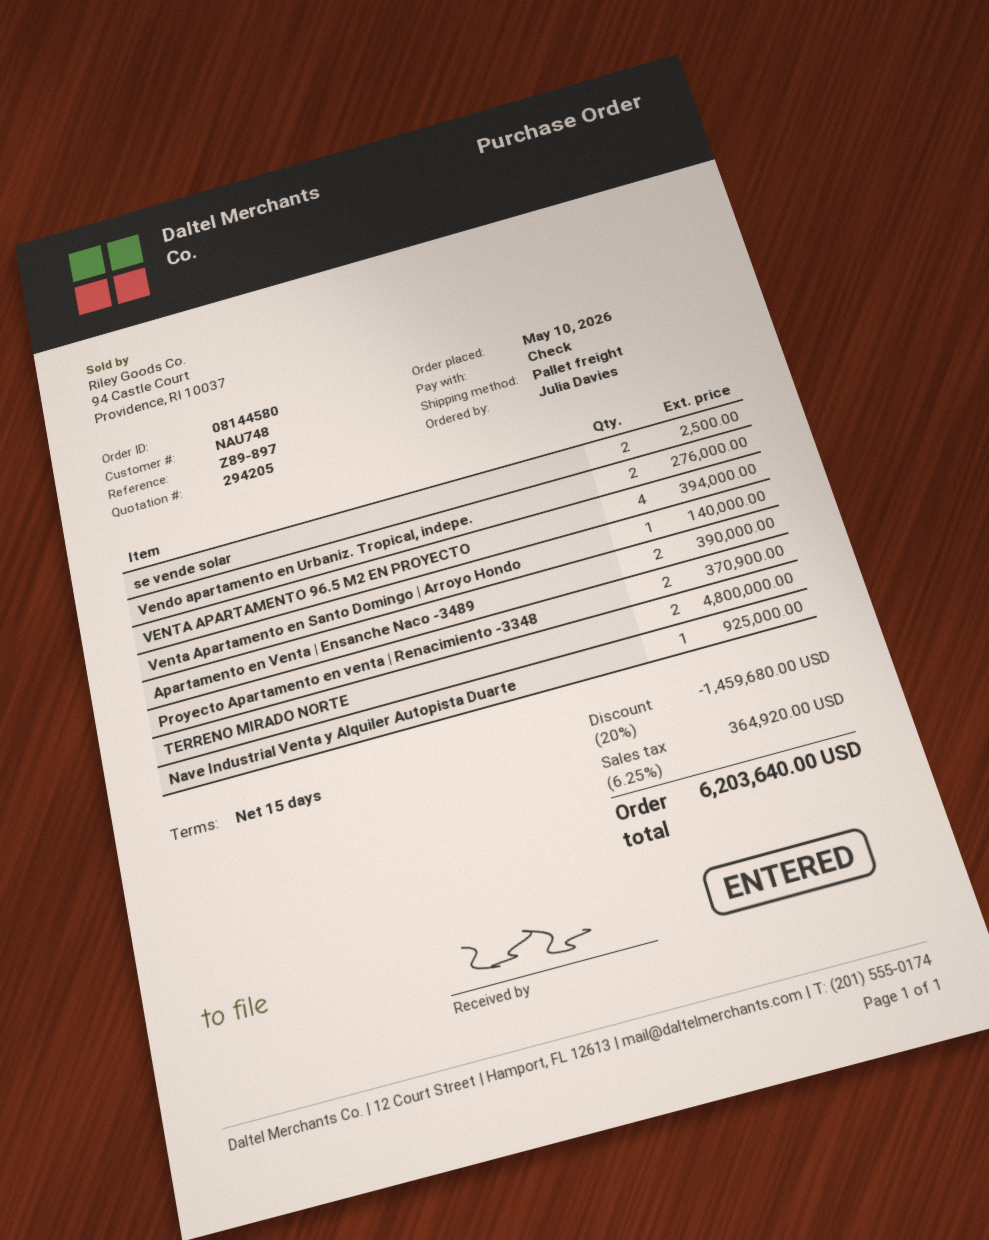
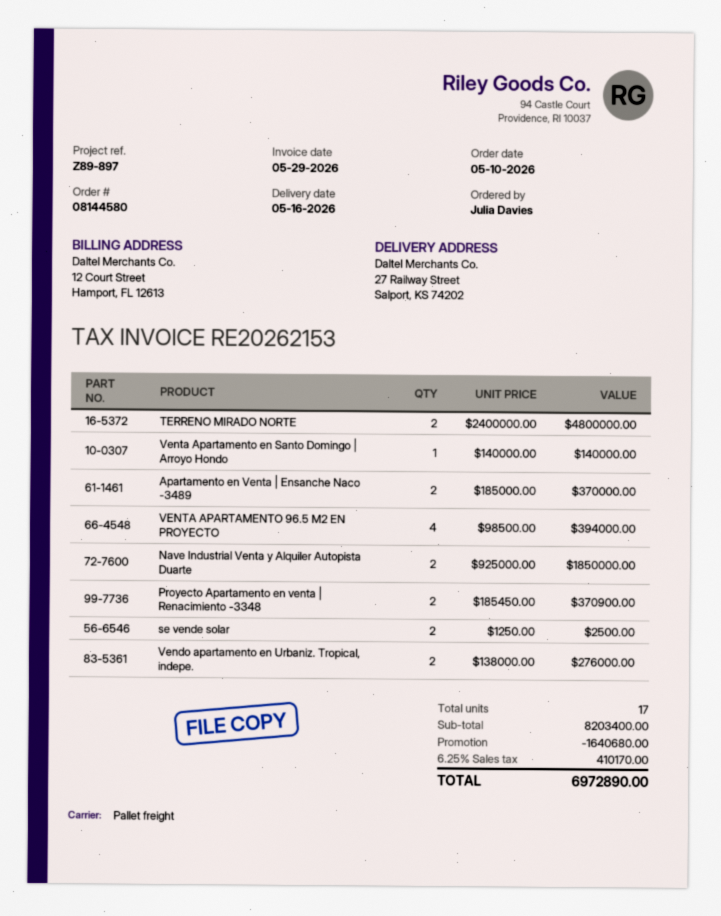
Apartamento en Venta | Ensanche Naco -3489: 2 for 390000.00 -> 2 for 370000.00
Nave Industrial Venta y Alquiler Autopista Duarte: 1 for 925000.00 -> 2 for 1850000.00
discount: 1459680.00 -> 1640680.00
tax: 6.25% = 364920.00 -> 6.25% = 410170.00
total: 6203640.00 -> 6972890.00

